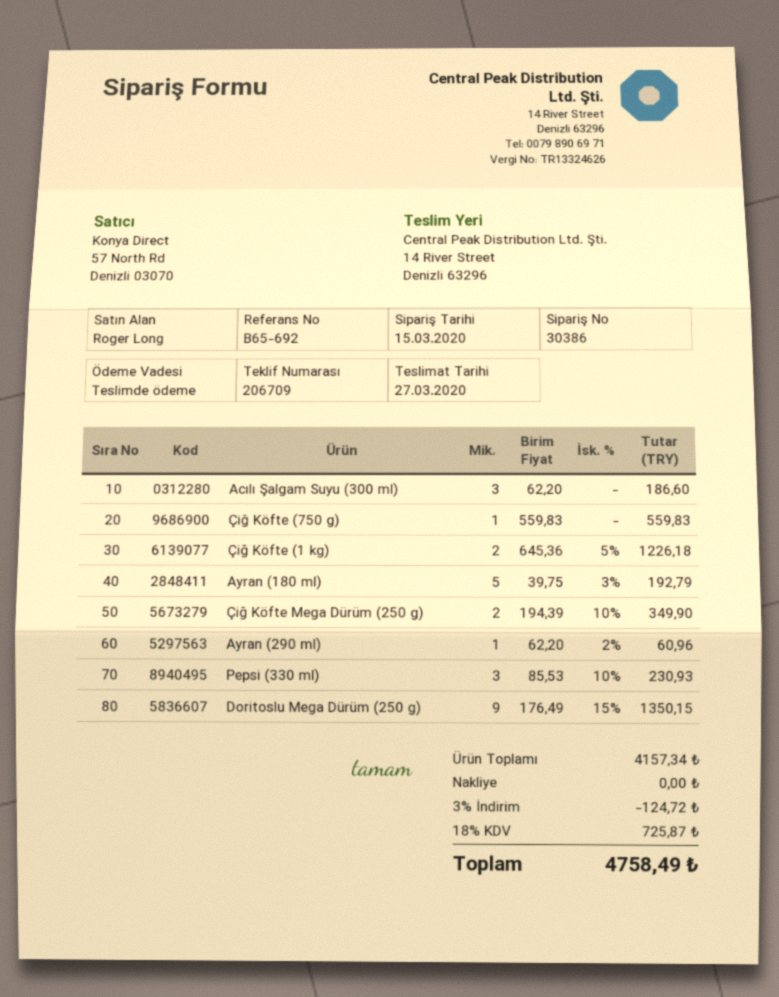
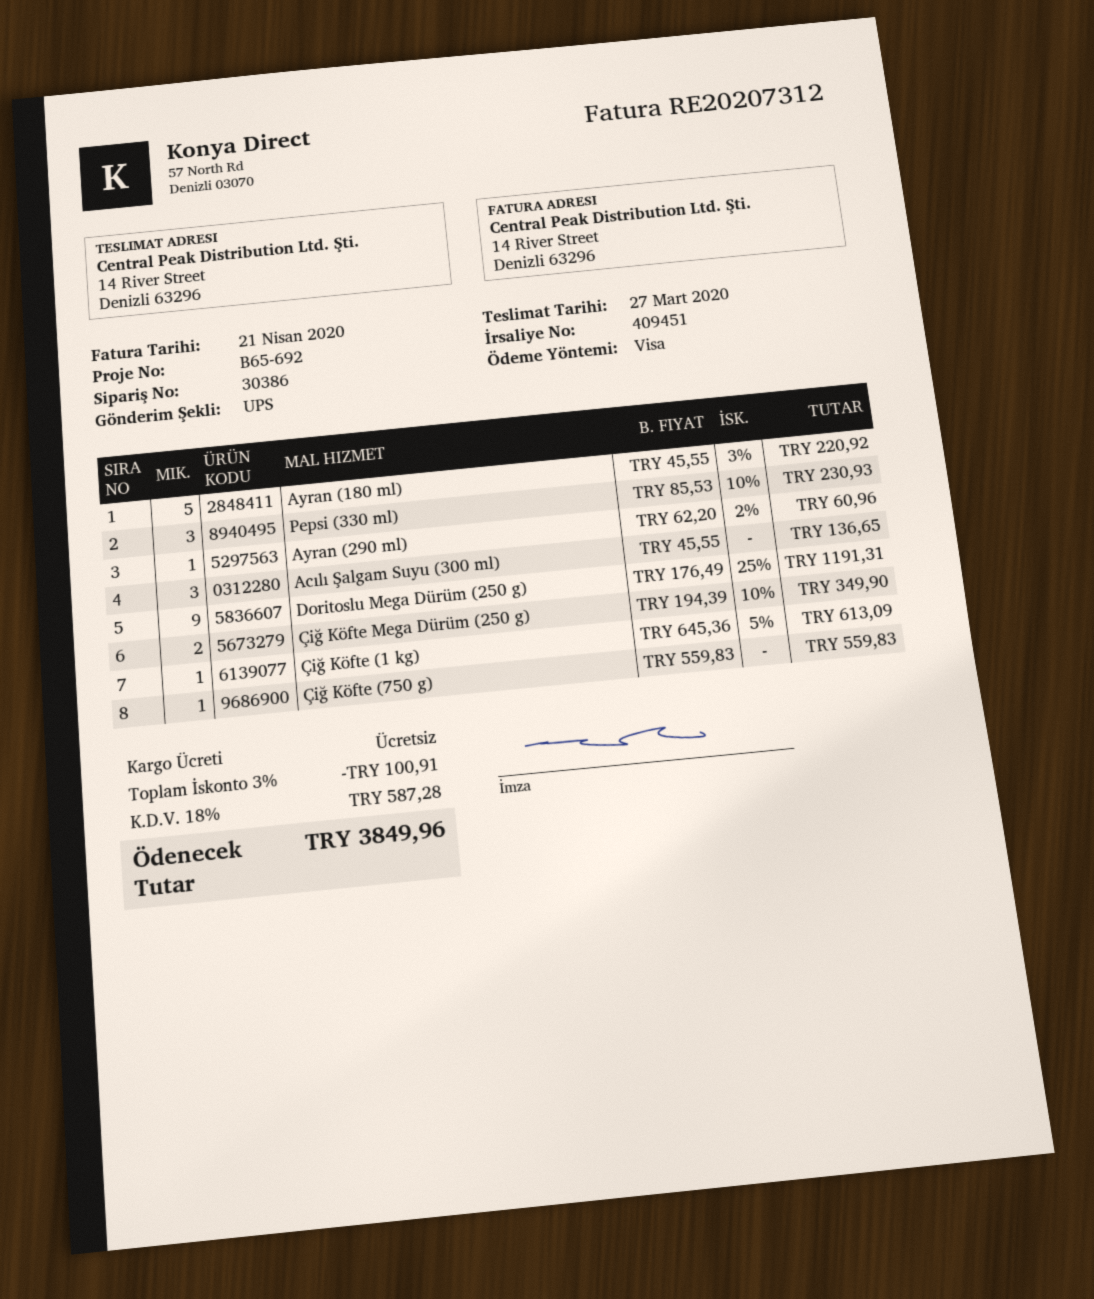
Acılı Şalgam Suyu (300 ml): 3 x 62.20 = 186.60 -> 3 x 45.55 = 136.65
Çiğ Köfte (1 kg): 2 x 645.36 - 5% = 1226.18 -> 1 x 645.36 - 5% = 613.09
Ayran (180 ml): 5 x 39.75 - 3% = 192.79 -> 5 x 45.55 - 3% = 220.92
Doritoslu Mega Dürüm (250 g): 9 x 176.49 - 15% = 1350.15 -> 9 x 176.49 - 25% = 1191.31
discount: 3% = 124.72 -> 3% = 100.91
tax: 18% = 725.87 -> 18% = 587.28
total: 4758.49 -> 3849.96

